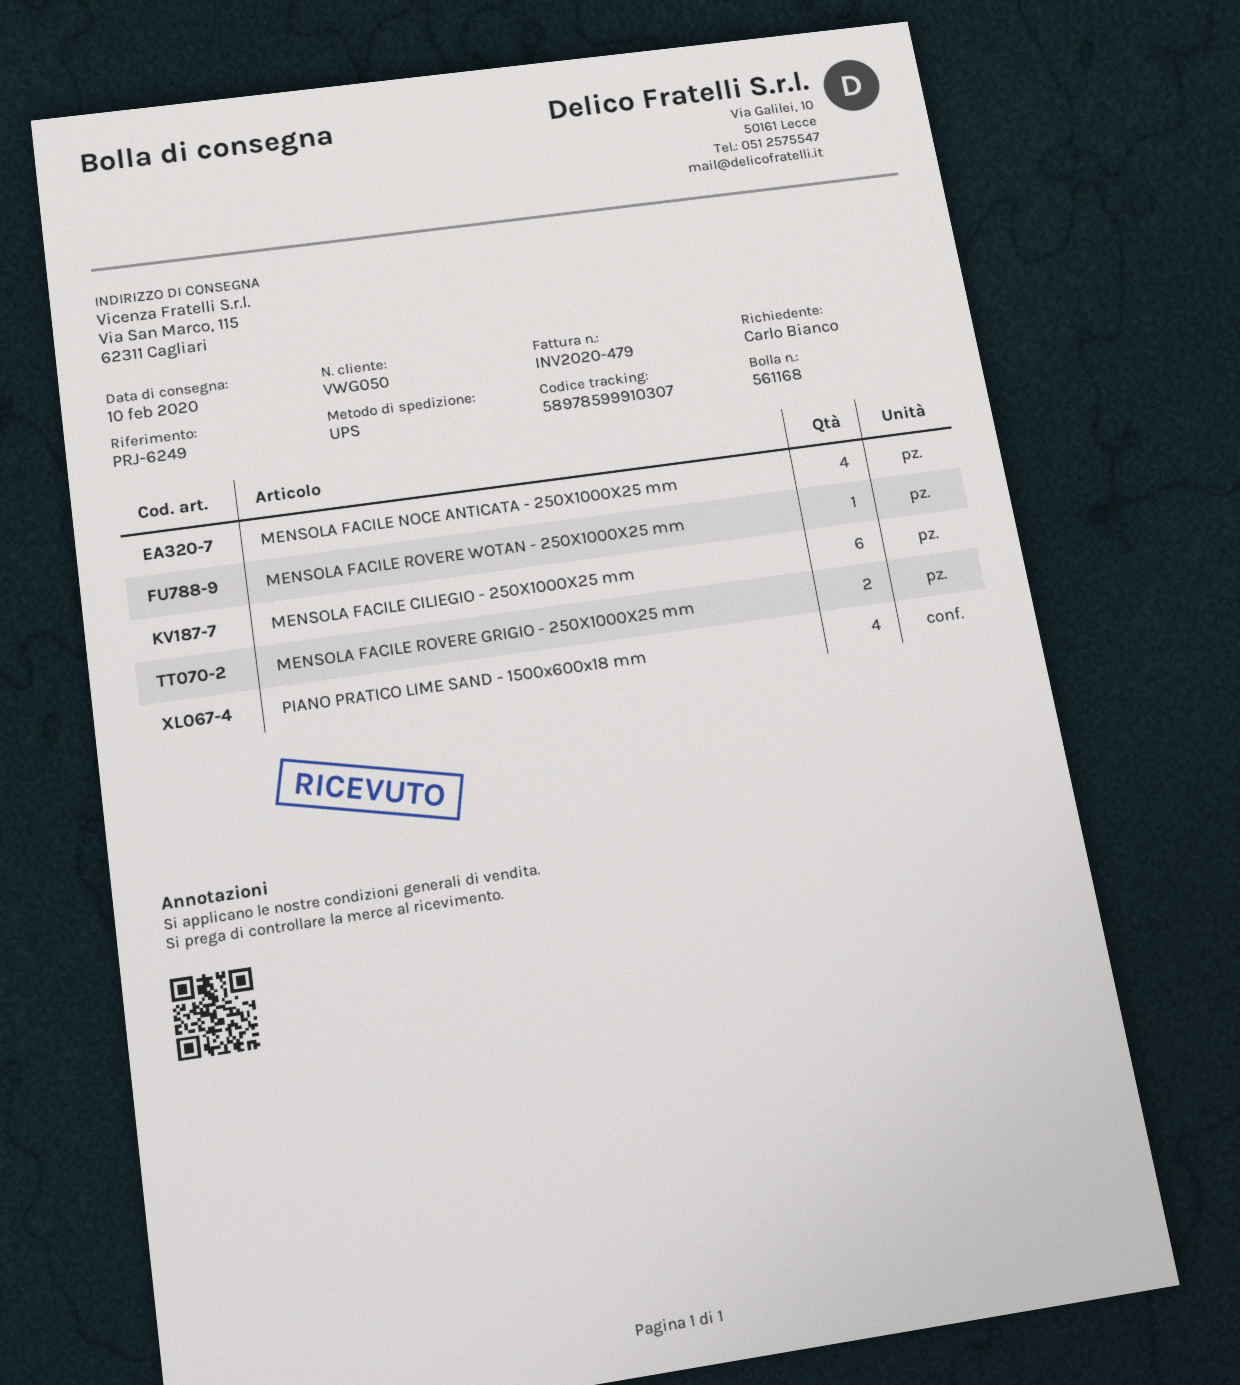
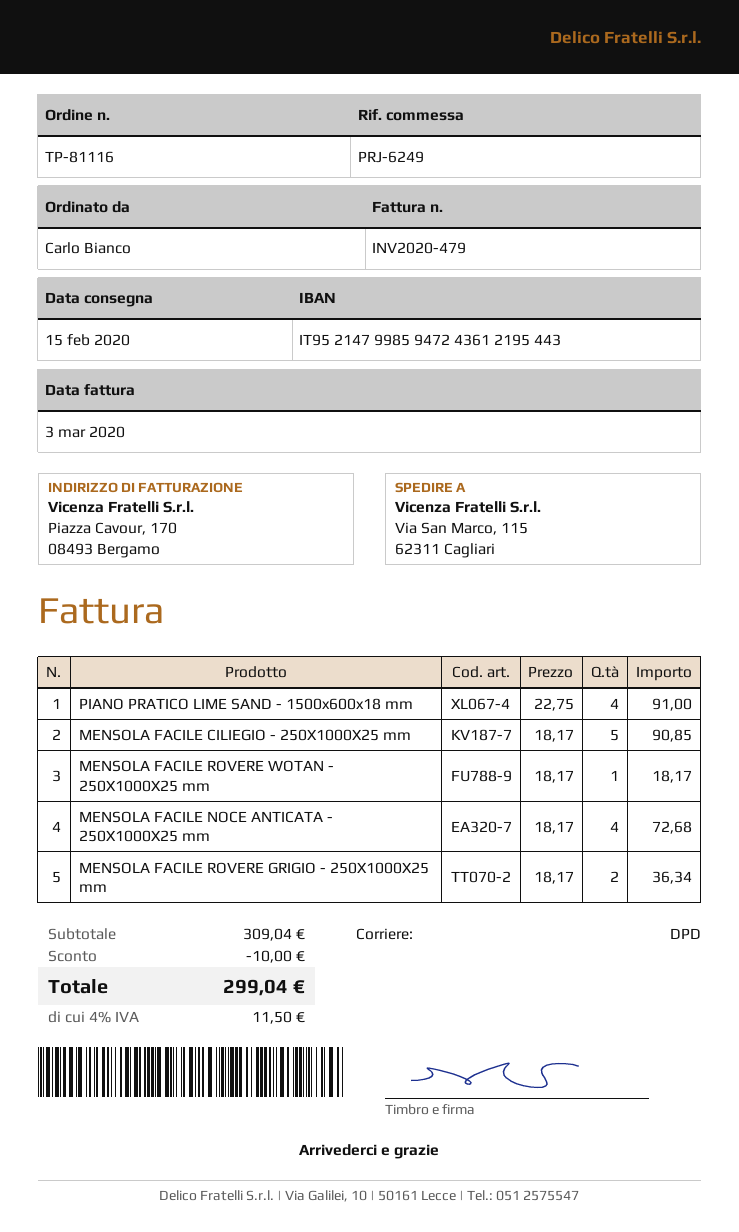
delivery date: 2020-02-10 -> 2020-02-15
shipping method: UPS -> DPD
MENSOLA FACILE CILIEGIO - 250X1000X25 mm: 6 -> 5

